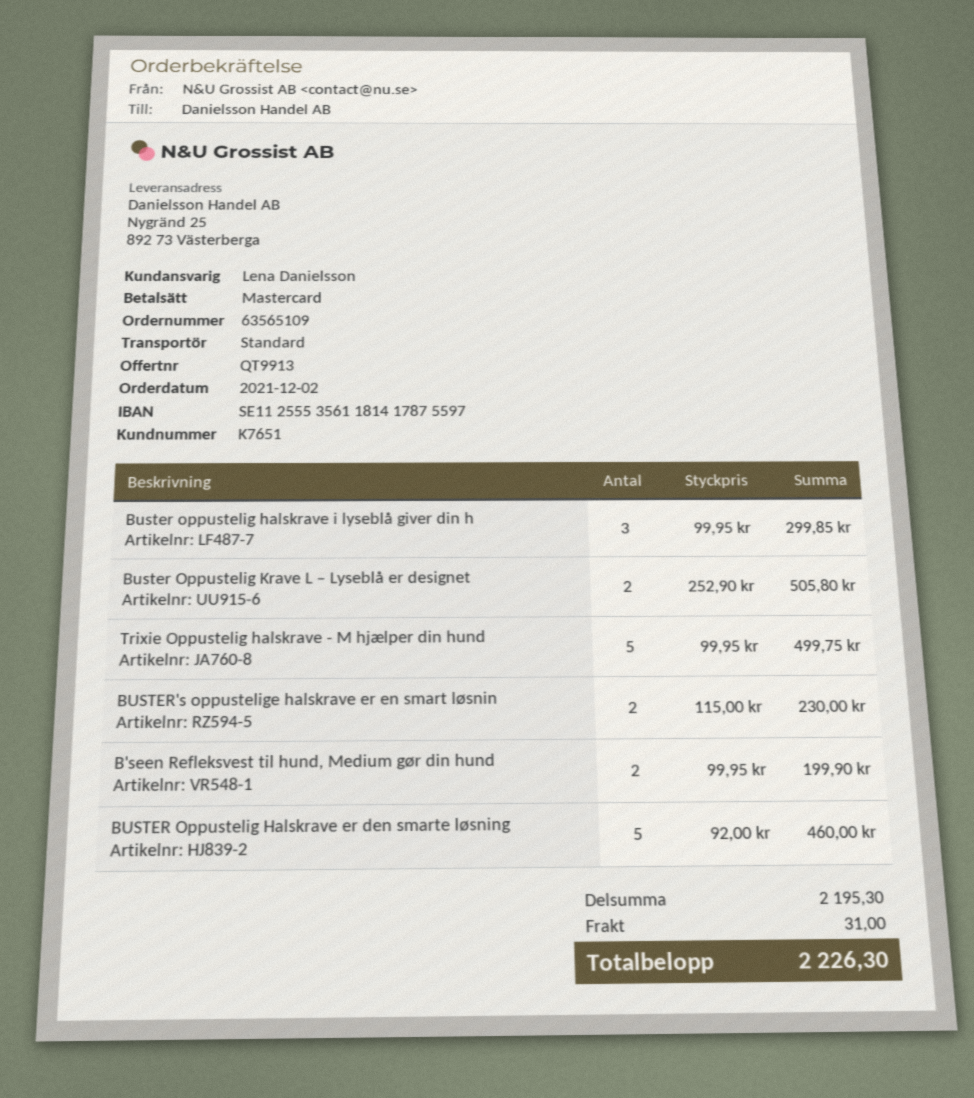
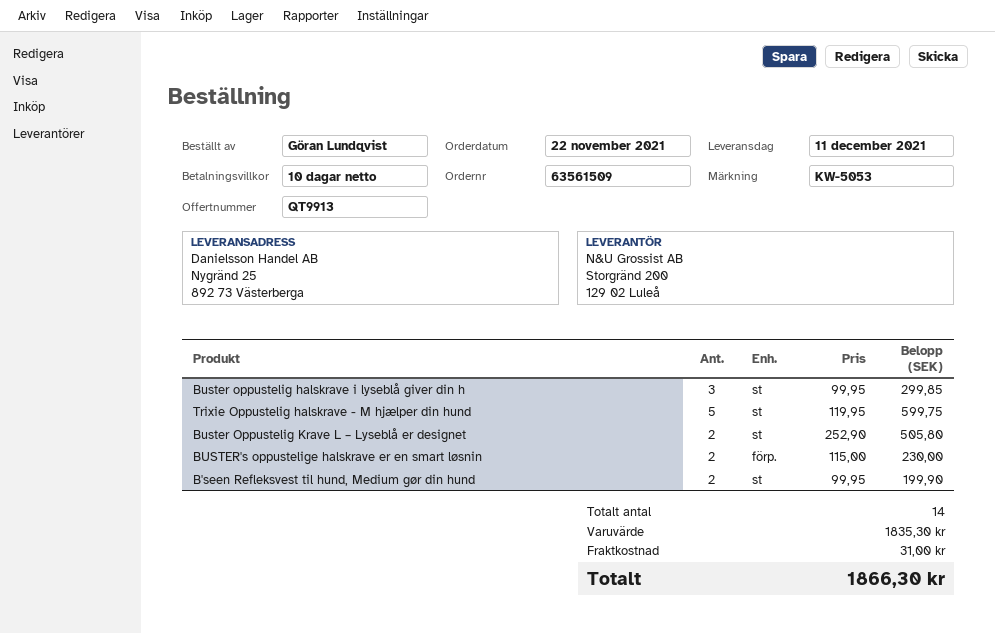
order number: 63565109 -> 63561509
order date: 2021-12-02 -> 2021-11-22
Trixie Oppustelig halskrave - M hjælper din hund: 5 x 99.95 = 499.75 -> 5 x 119.95 = 599.75
BUSTER Oppustelig Halskrave er den smarte løsning: 5 x 92.00 = 460.00 -> none
subtotal: 2195.30 -> 1835.30
total: 2226.30 -> 1866.30

